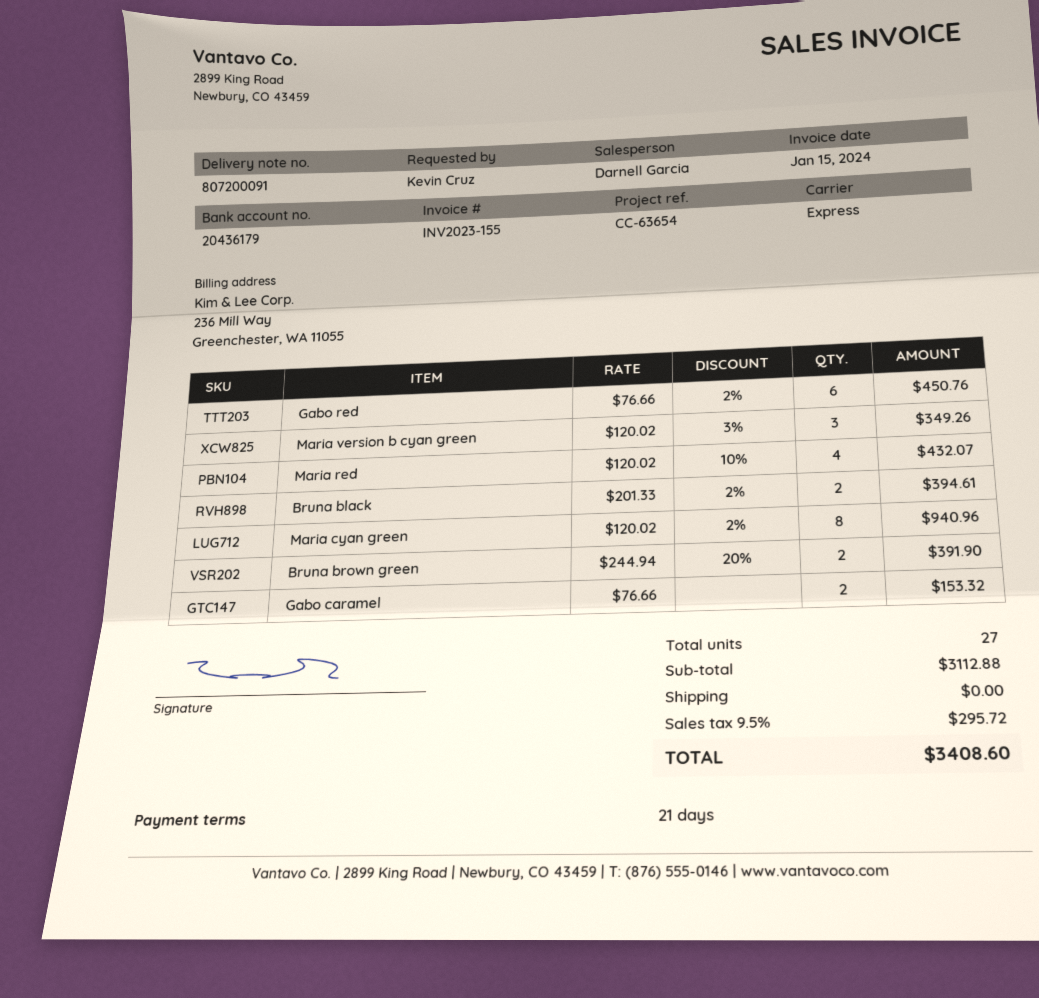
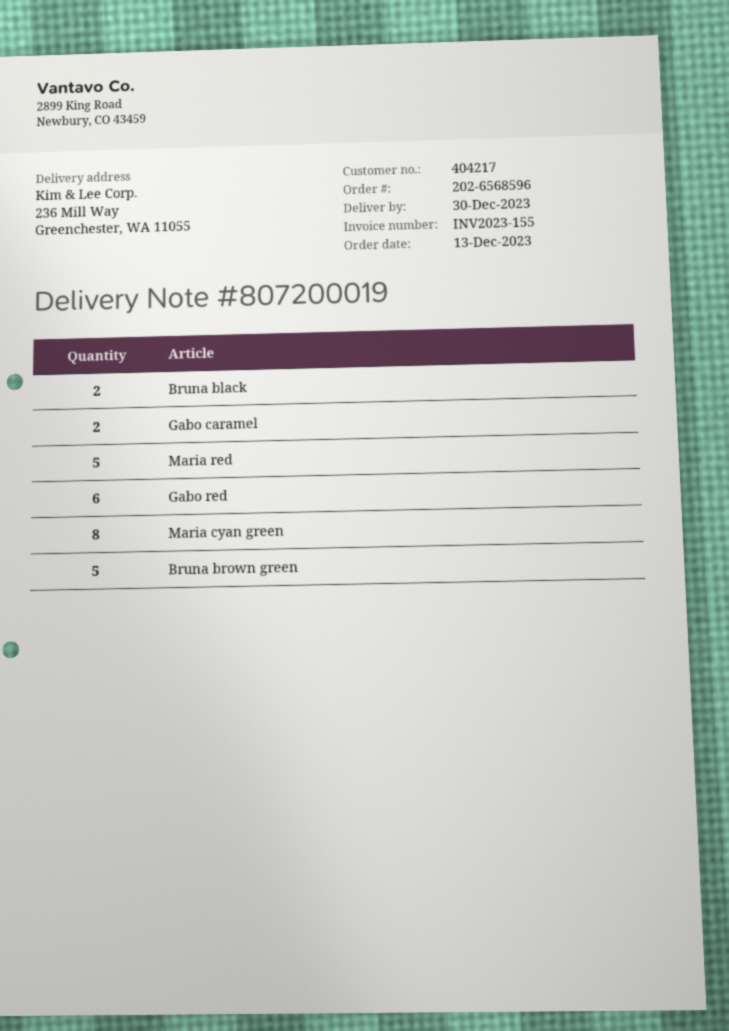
delivery note number: 807200091 -> 807200019
Maria version b cyan green: 3 -> none
Maria red: 4 -> 5
Bruna brown green: 2 -> 5

